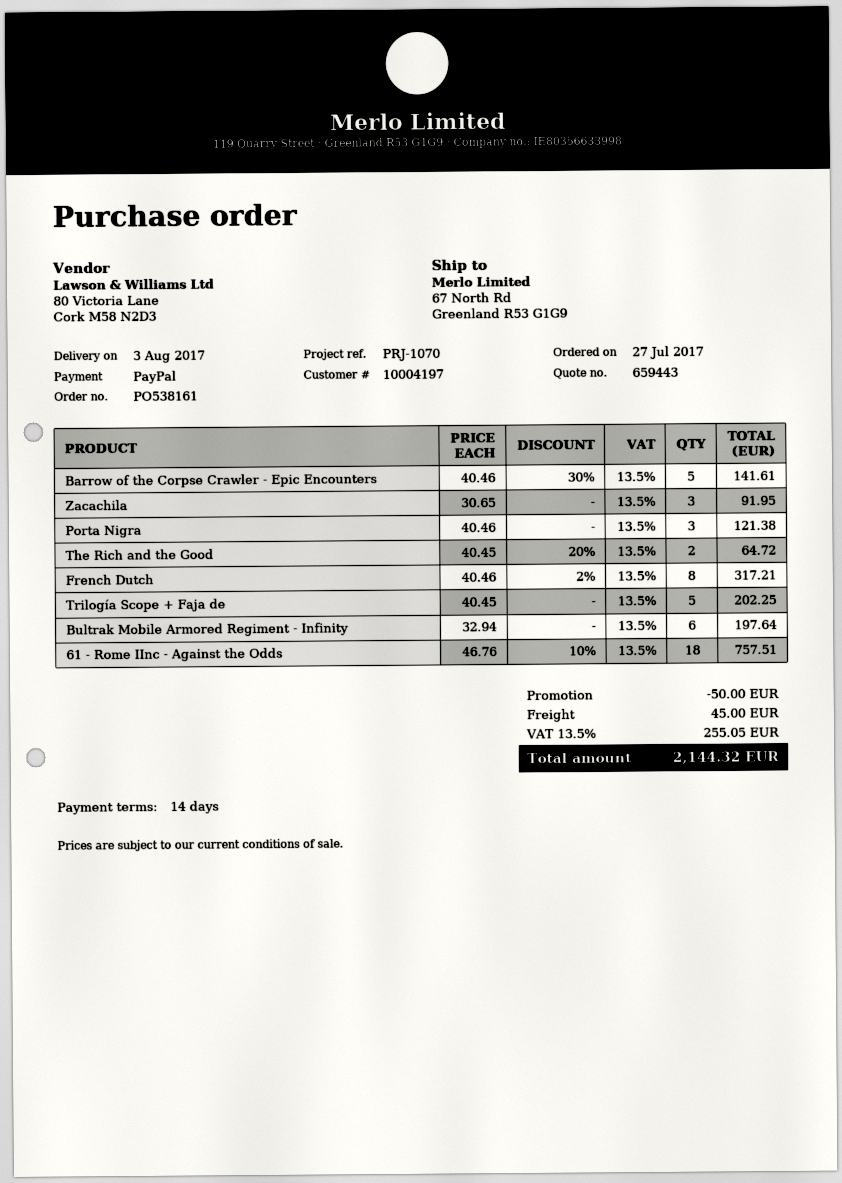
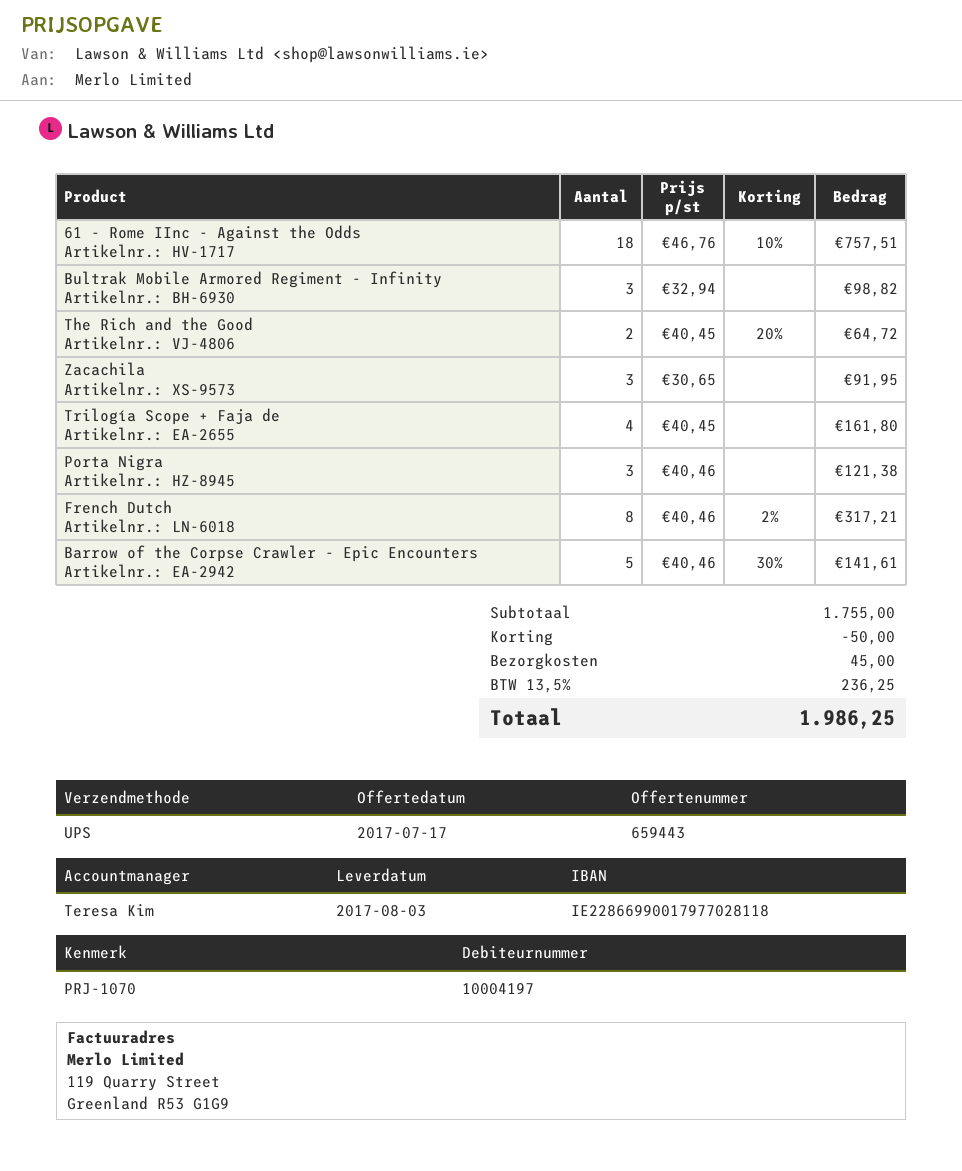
Trilogía Scope + Faja de: 5 x 40.45 = 202.25 -> 4 x 40.45 = 161.80
Bultrak Mobile Armored Regiment - Infinity: 6 x 32.94 = 197.64 -> 3 x 32.94 = 98.82
tax: 13.5% = 255.05 -> 13.5% = 236.25
total: 2144.32 -> 1986.25

